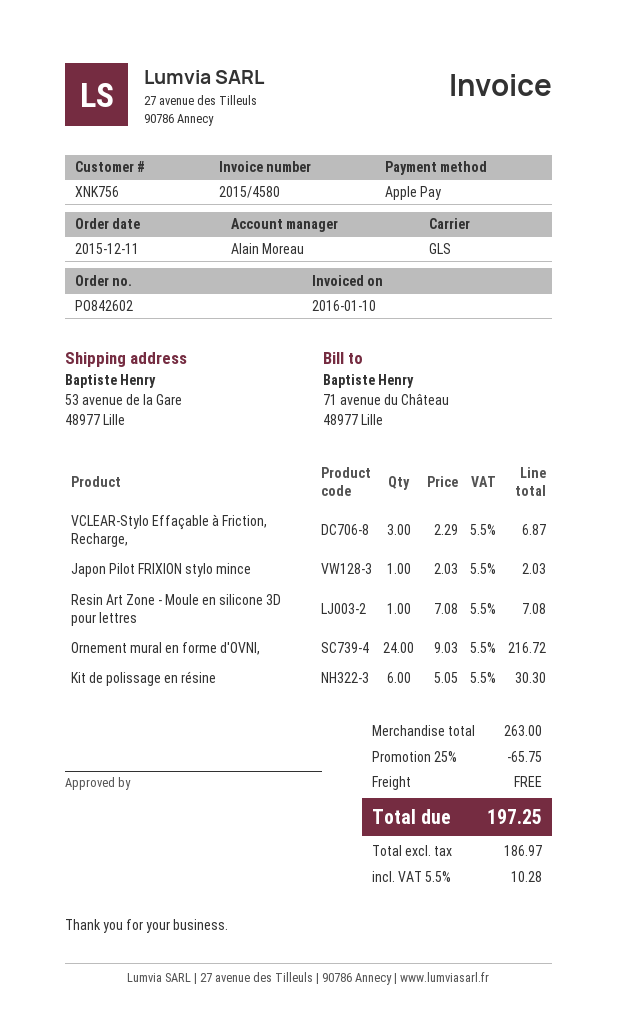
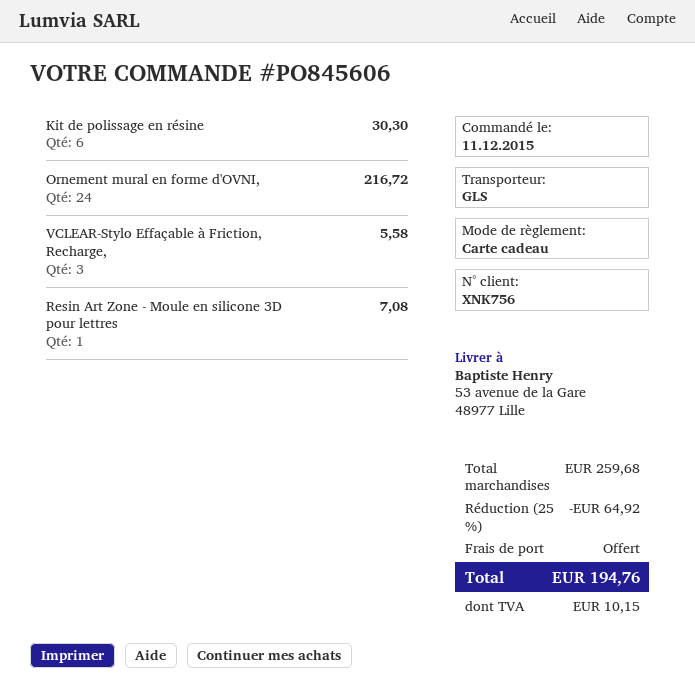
order number: PO842602 -> PO845606
payment method: Apple Pay -> gift card
VCLEAR-Stylo Effaçable à Friction, Recharge,: 3 for 6.87 -> 3 for 5.58
Japon Pilot FRIXION stylo mince: 1 for 2.03 -> none
subtotal: 263.00 -> 259.68
discount: 25% = 65.75 -> 25% = 64.92
tax: 10.28 -> 10.15
total: 197.25 -> 194.76

